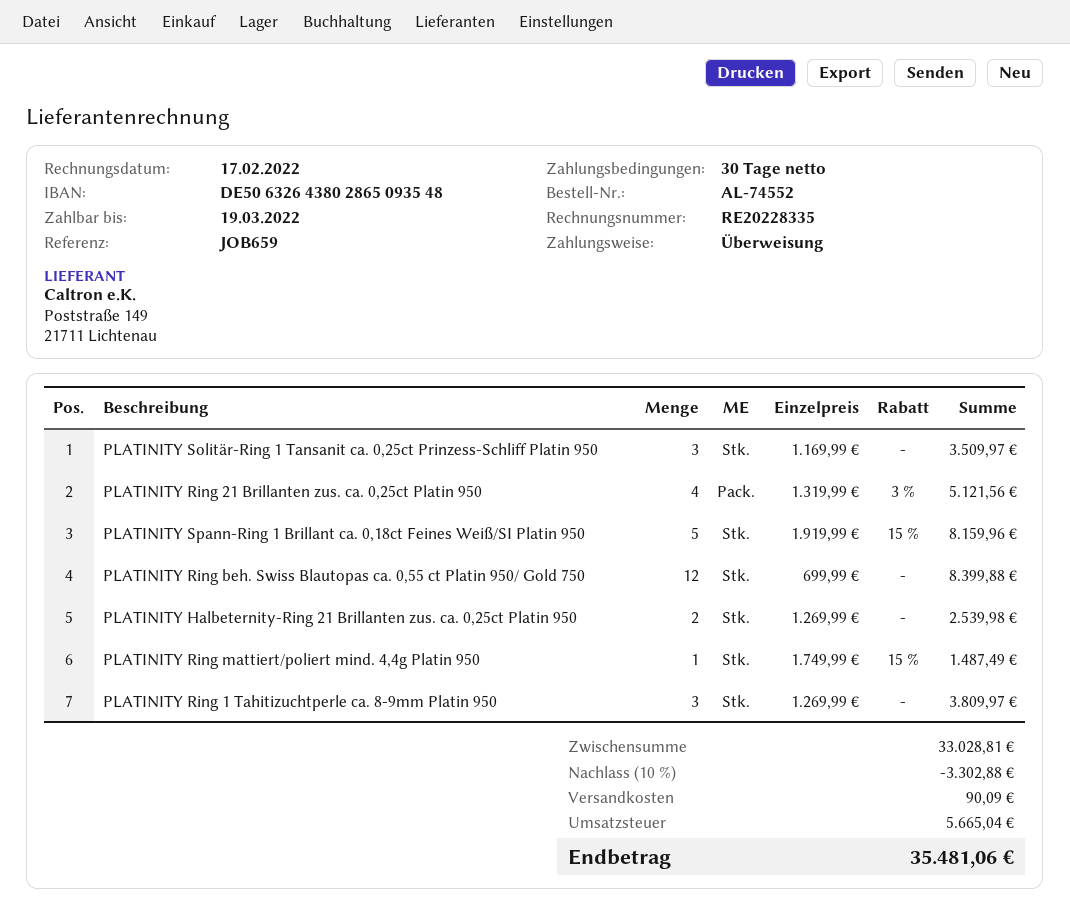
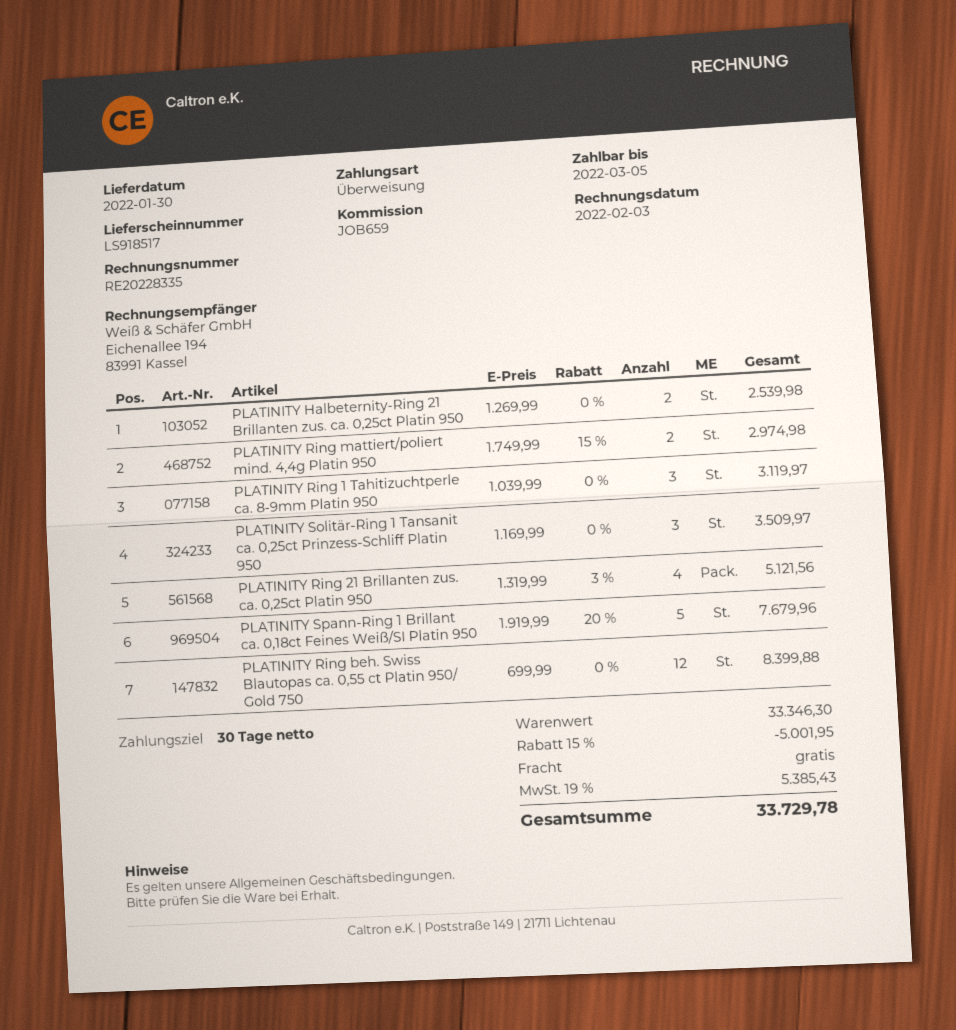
invoice date: 2022-02-17 -> 2022-02-03
due date: 2022-03-19 -> 2022-03-05
PLATINITY Spann-Ring 1 Brillant ca. 0,18ct Feines Weiß/SI Platin 950: 5 x 1919.99 - 15% = 8159.96 -> 5 x 1919.99 - 20% = 7679.96
PLATINITY Ring mattiert/poliert mind. 4,4g Platin 950: 1 x 1749.99 - 15% = 1487.49 -> 2 x 1749.99 - 15% = 2974.98
PLATINITY Ring 1 Tahitizuchtperle ca. 8-9mm Platin 950: 3 x 1269.99 = 3809.97 -> 3 x 1039.99 = 3119.97
subtotal: 33028.81 -> 33346.30
discount: 10% = 3302.88 -> 15% = 5001.95
shipping: 90.09 -> 0.00
tax: 5665.04 -> 5385.43
total: 35481.06 -> 33729.78

